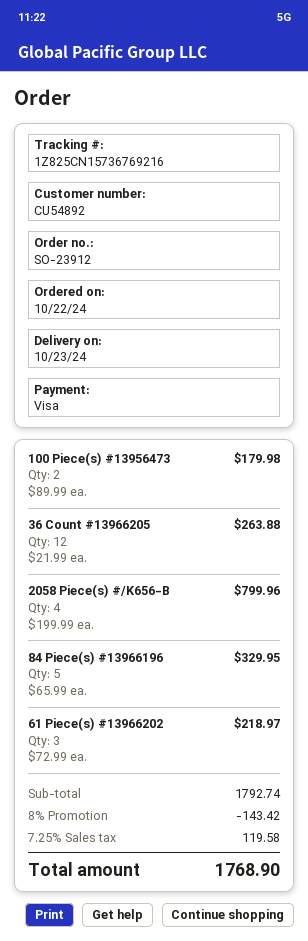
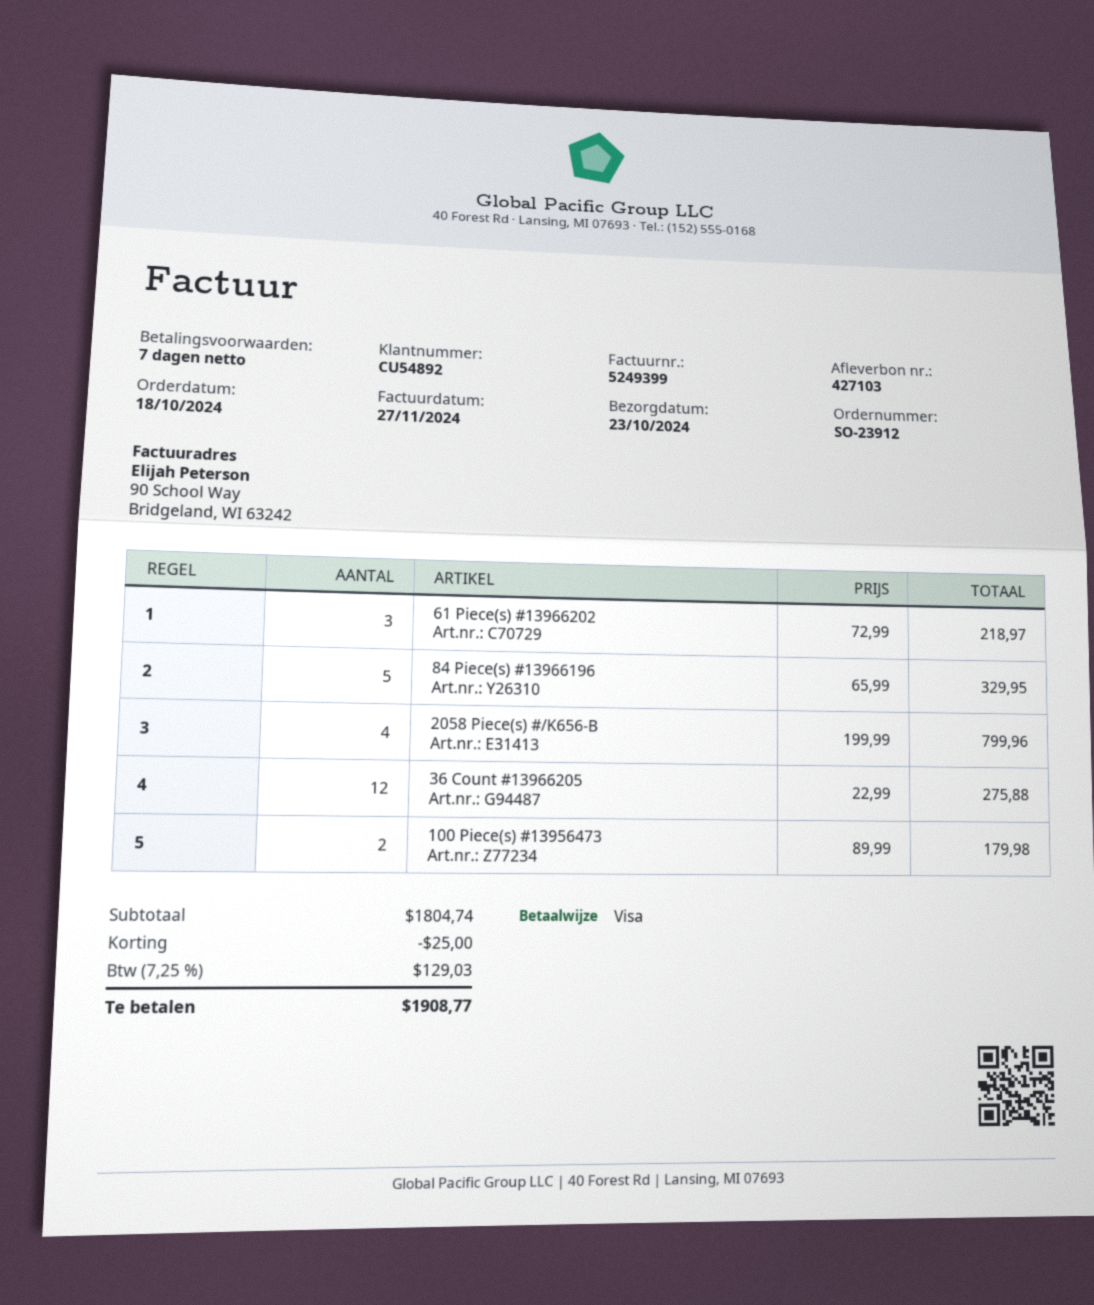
order date: 2024-10-22 -> 2024-10-18
36 Count #13966205: 12 x 21.99 = 263.88 -> 12 x 22.99 = 275.88
subtotal: 1792.74 -> 1804.74
discount: 143.42 -> 25.00
tax: 7.25% = 119.58 -> 7.25% = 129.03
total: 1768.90 -> 1908.77

